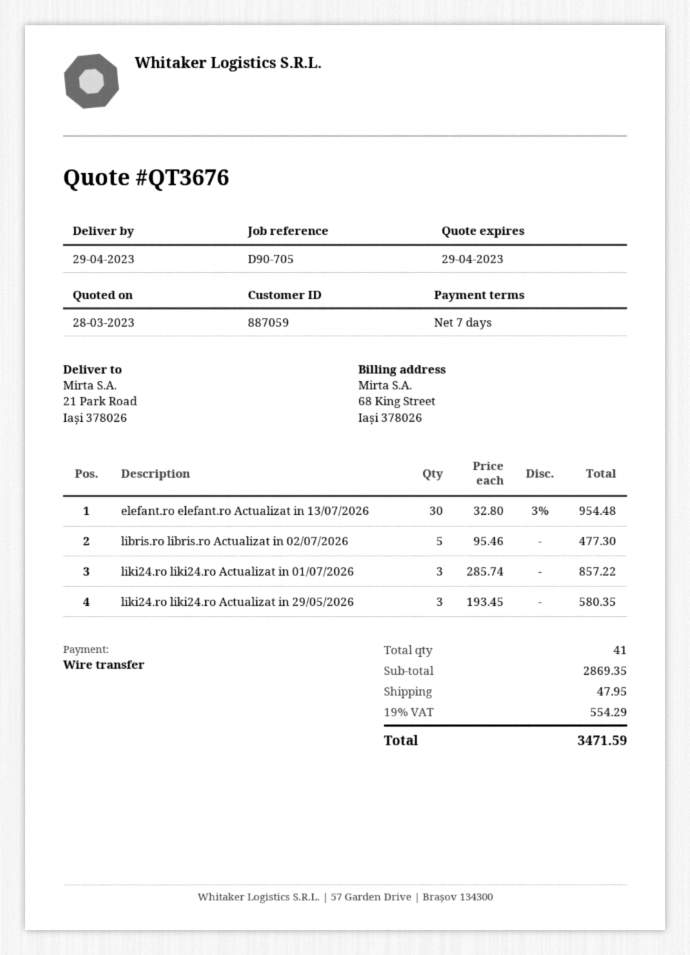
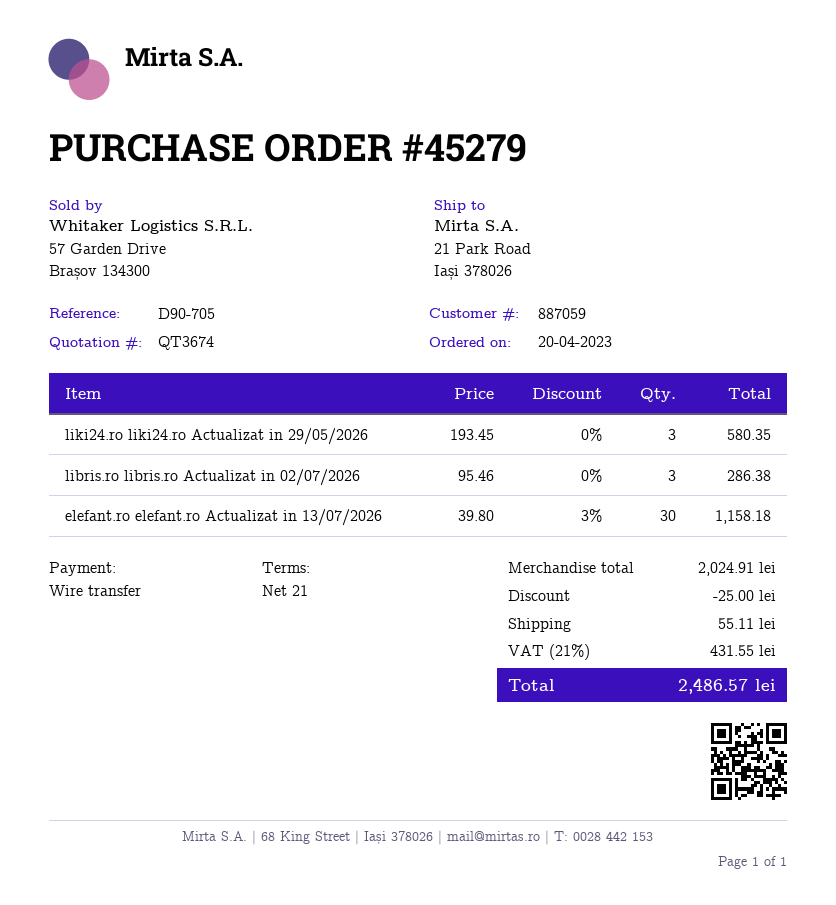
quote number: QT3676 -> QT3674
payment terms: 7 days -> 21 days
elefant.ro elefant.ro Actualizat in 13/07/2026: 30 x 32.80 - 3% = 954.48 -> 30 x 39.80 - 3% = 1158.18
libris.ro libris.ro Actualizat in 02/07/2026: 5 x 95.46 = 477.30 -> 3 x 95.46 = 286.38
liki24.ro liki24.ro Actualizat in 01/07/2026: 3 x 285.74 = 857.22 -> none
subtotal: 2869.35 -> 2024.91
discount: none -> 25.00
shipping: 47.95 -> 55.11
tax: 19% = 554.29 -> 21% = 431.55
total: 3471.59 -> 2486.57

